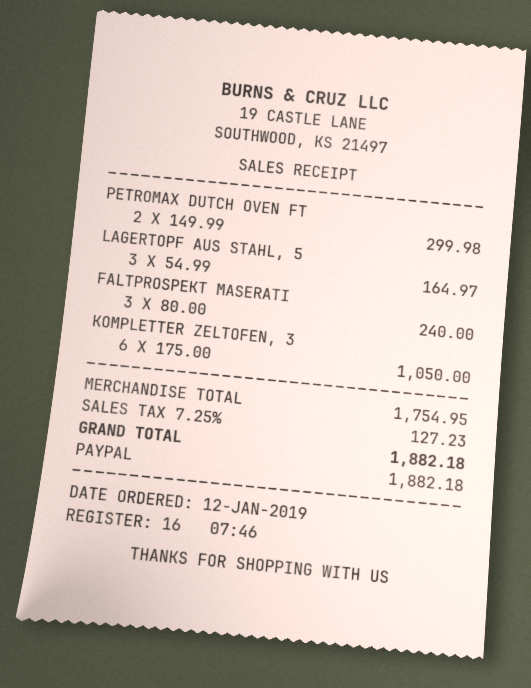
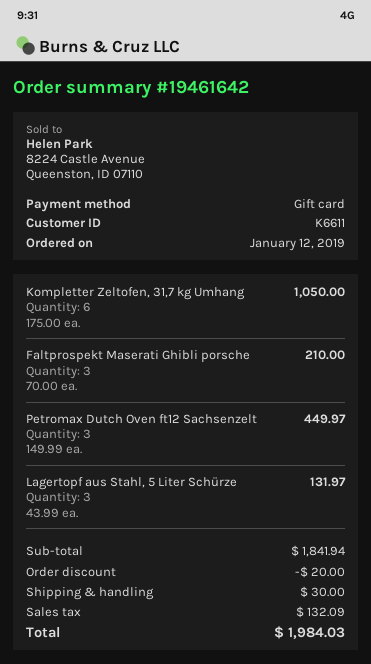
payment method: PayPal -> gift card
PETROMAX DUTCH OVEN FT: 2 x 149.99 = 299.98 -> 3 x 149.99 = 449.97
LAGERTOPF AUS STAHL, 5: 3 x 54.99 = 164.97 -> 3 x 43.99 = 131.97
FALTPROSPEKT MASERATI: 3 x 80.00 = 240.00 -> 3 x 70.00 = 210.00
subtotal: 1754.95 -> 1841.94
discount: none -> 20.00
shipping: none -> 30.00
tax: 127.23 -> 132.09
total: 1882.18 -> 1984.03

